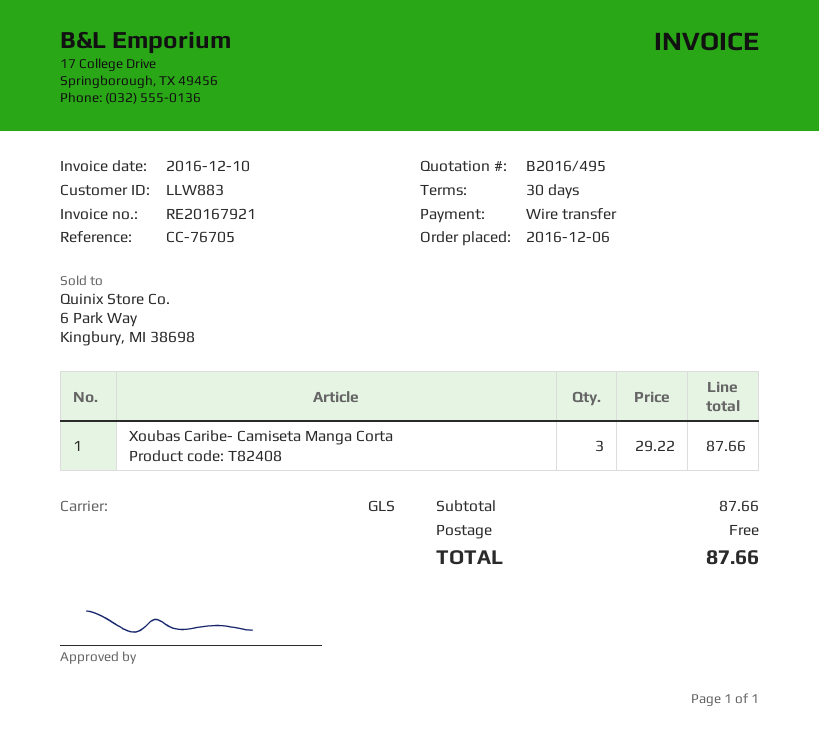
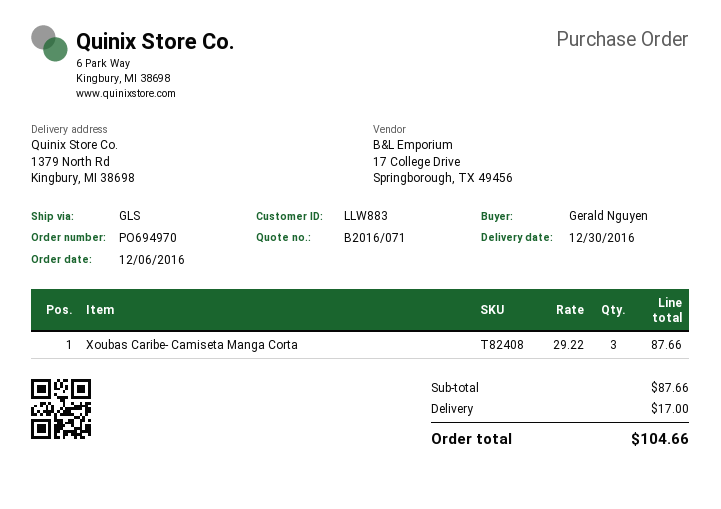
quote number: B2016/495 -> B2016/071
shipping: 0.00 -> 17.00
total: 87.66 -> 104.66

